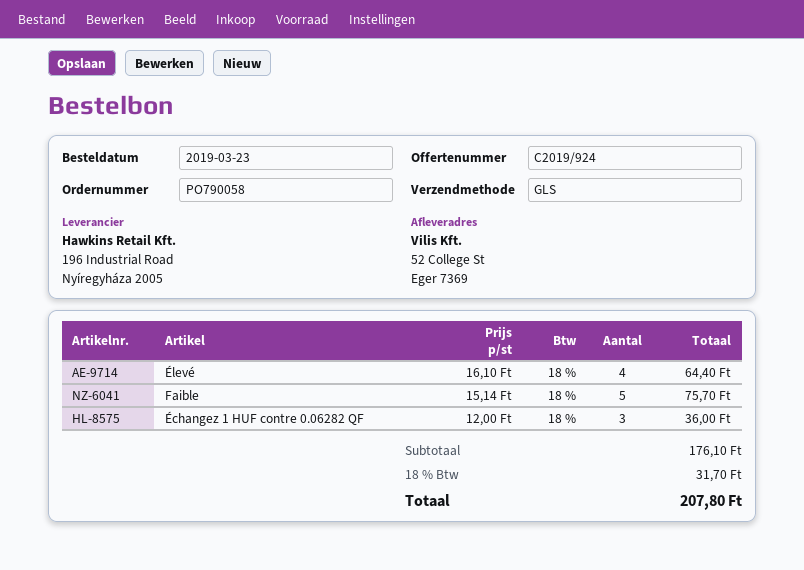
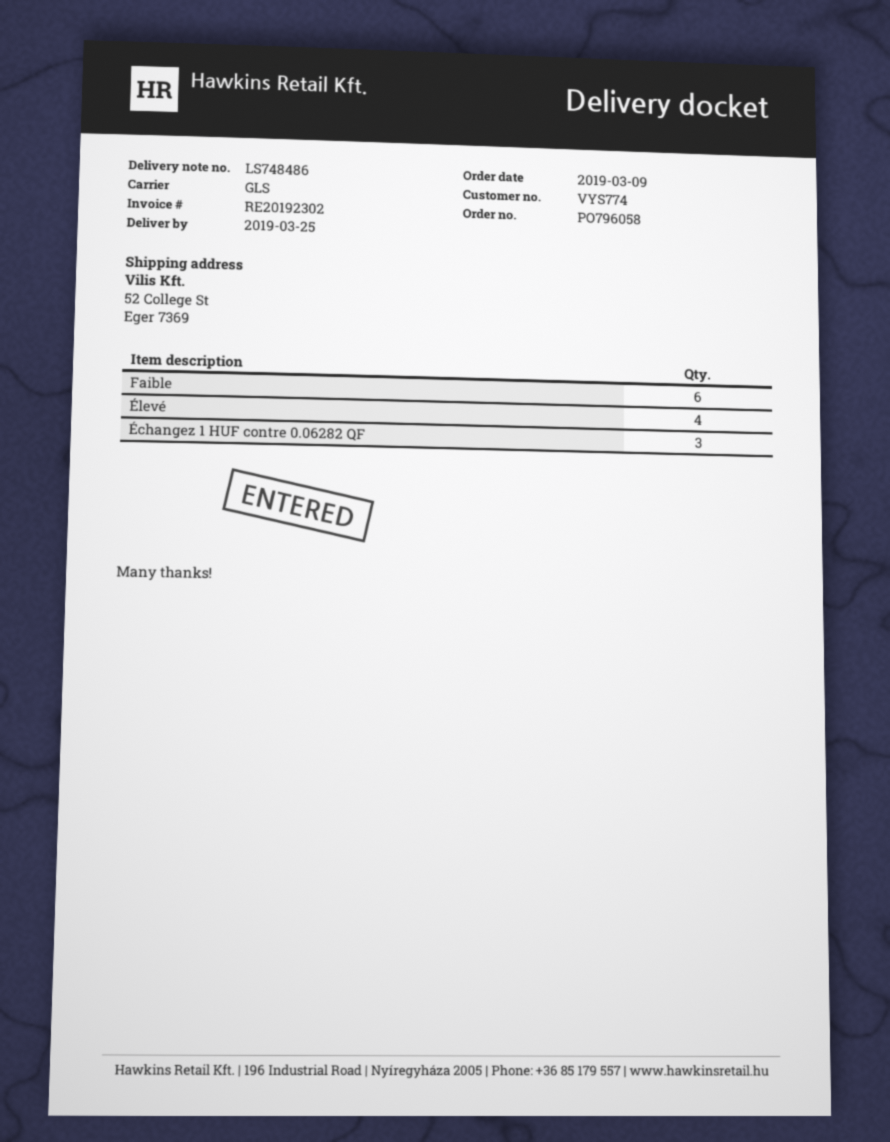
order number: PO790058 -> PO796058
order date: 2019-03-23 -> 2019-03-09
Faible: 5 -> 6

